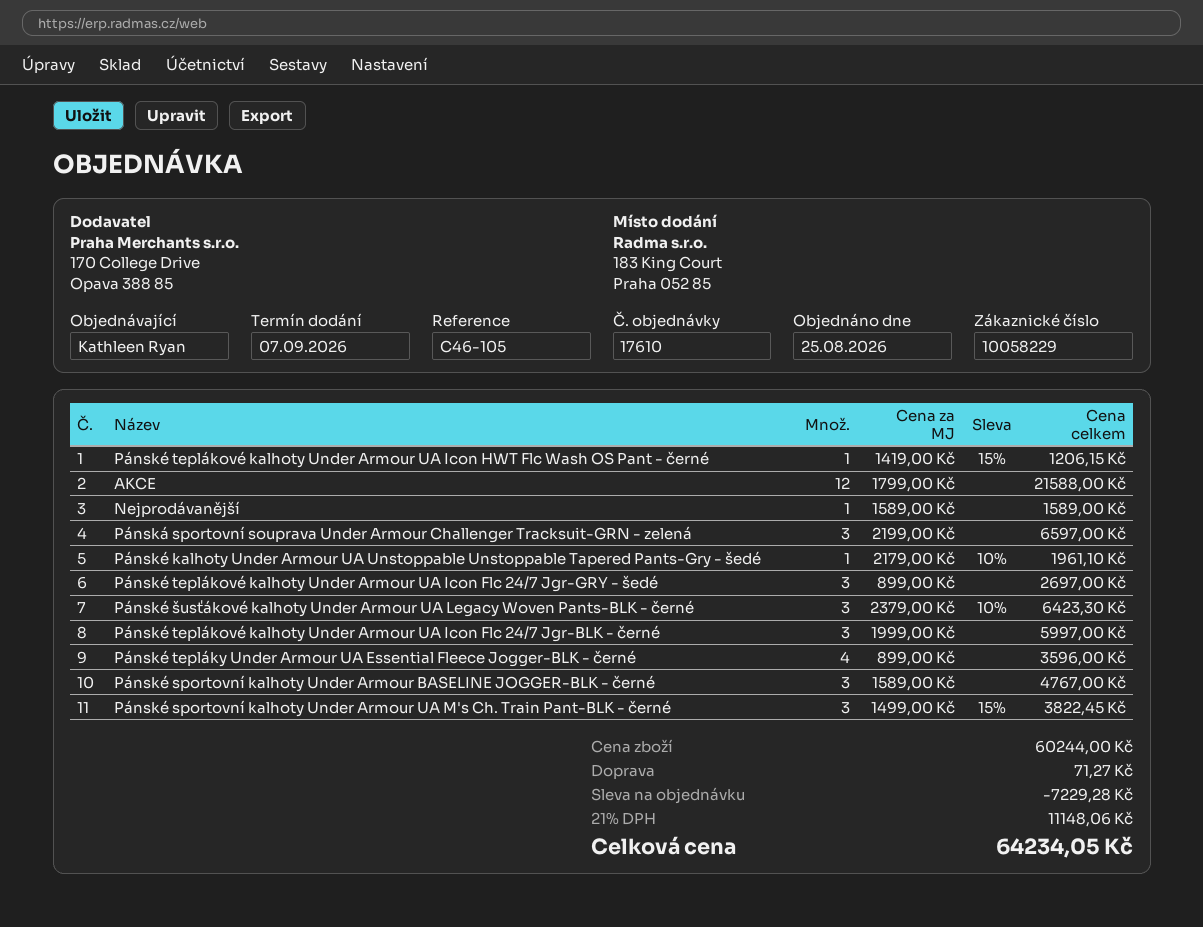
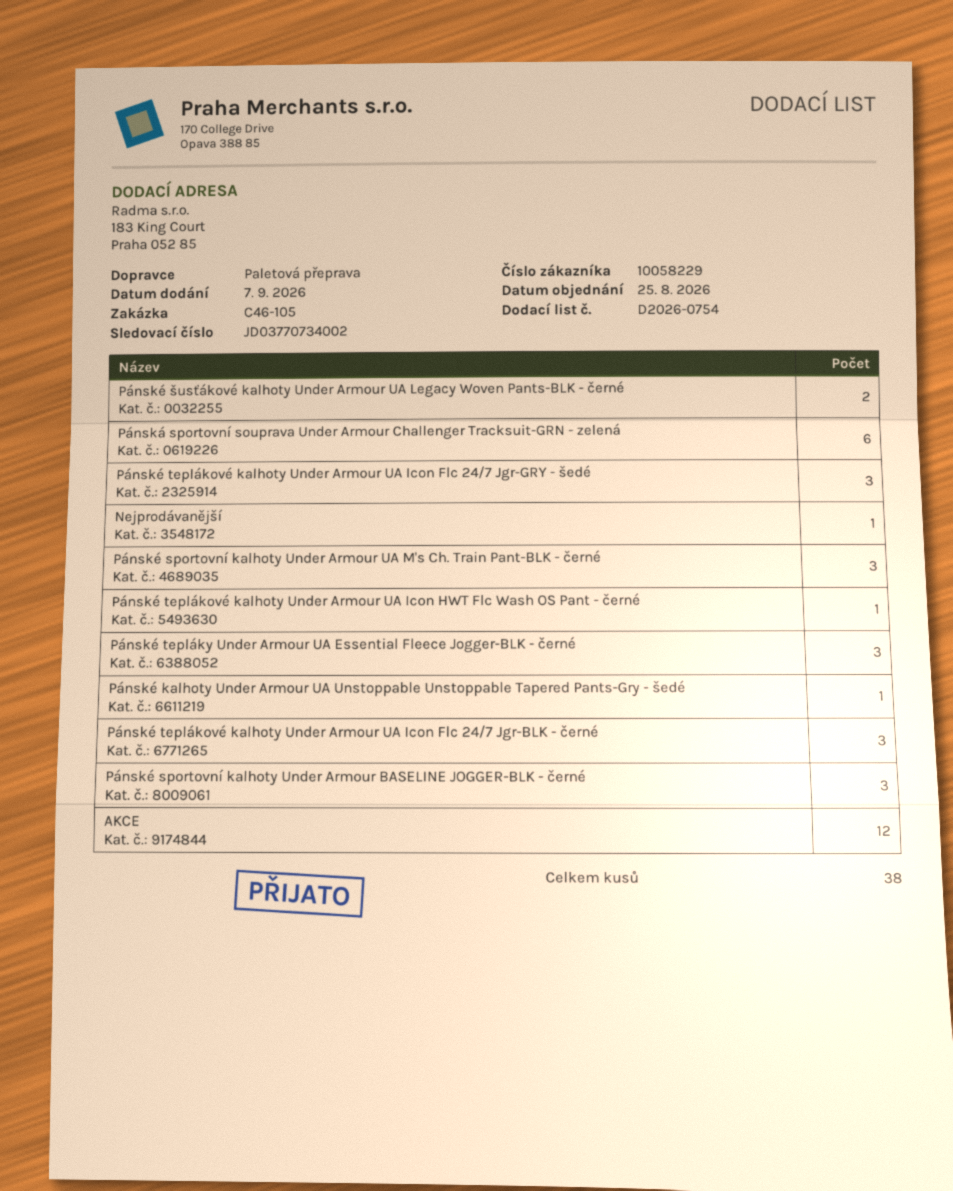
Pánská sportovní souprava Under Armour Challenger Tracksuit-GRN - zelená: 3 -> 6
Pánské šusťákové kalhoty Under Armour UA Legacy Woven Pants-BLK - černé: 3 -> 2
Pánské tepláky Under Armour UA Essential Fleece Jogger-BLK - černé: 4 -> 3

